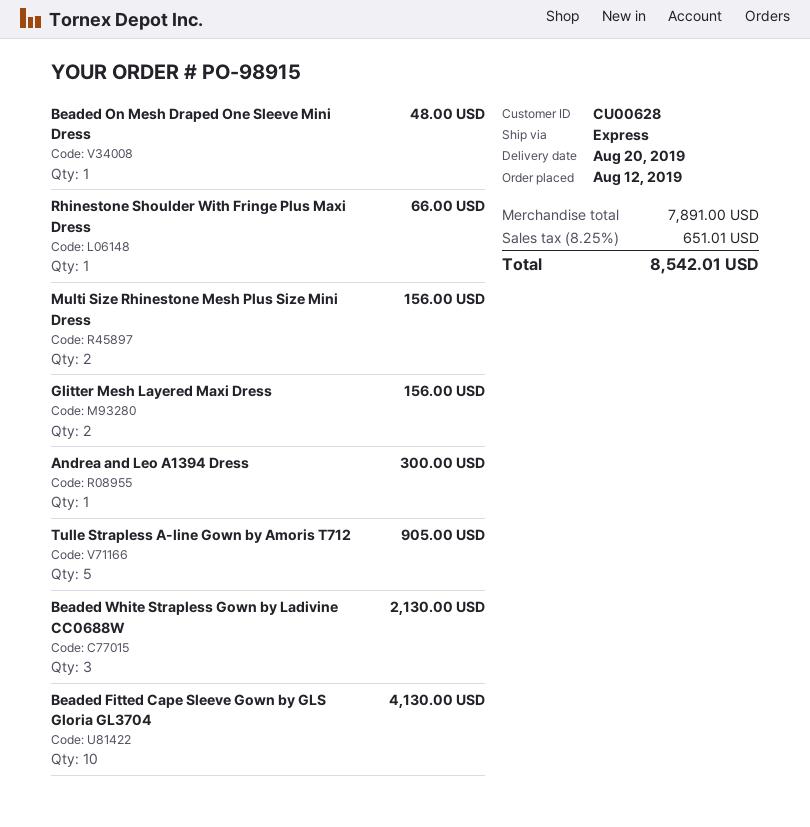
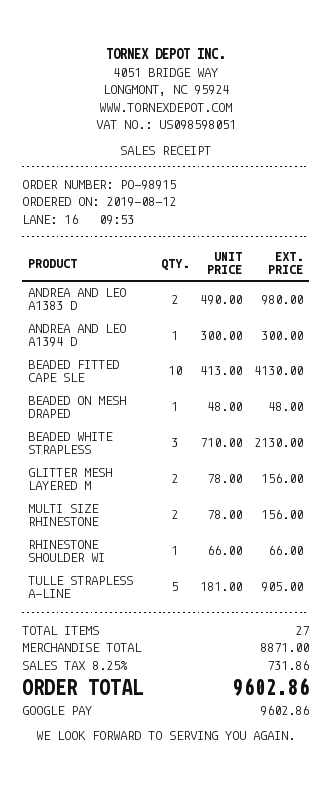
ANDREA AND LEO A1383 D: none -> 2 for 980.00
subtotal: 7891.00 -> 8871.00
tax: 8.25% = 651.01 -> 8.25% = 731.86
total: 8542.01 -> 9602.86

